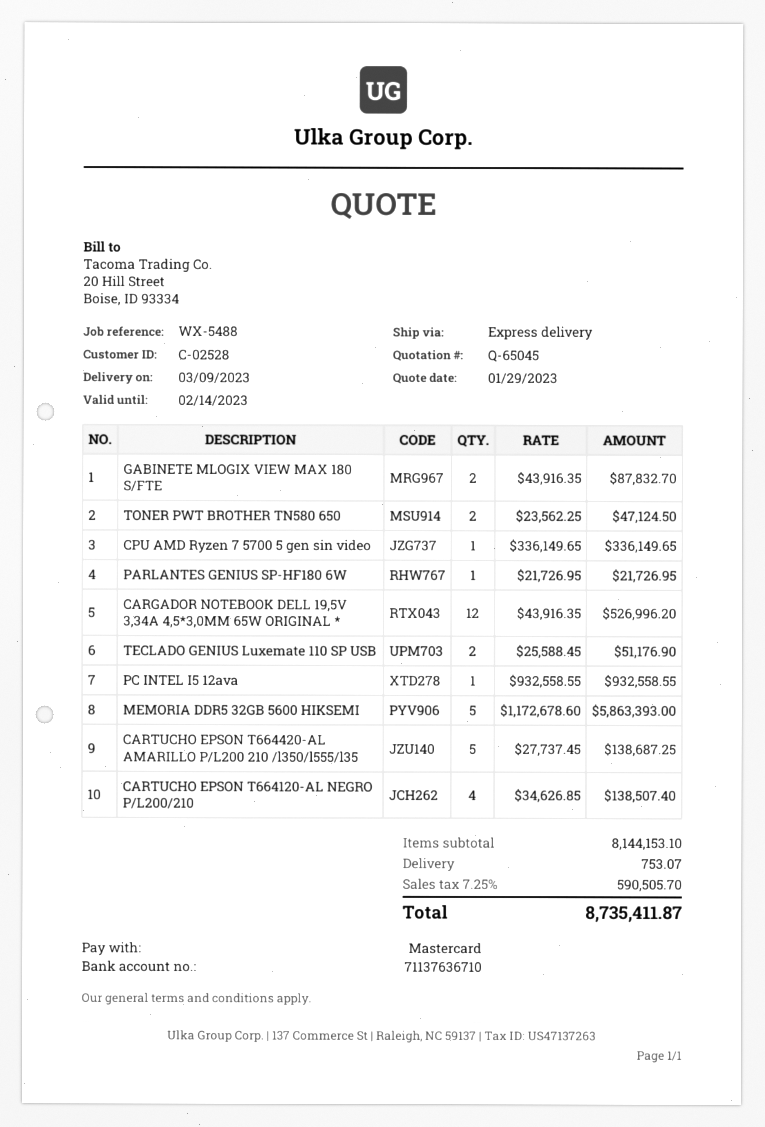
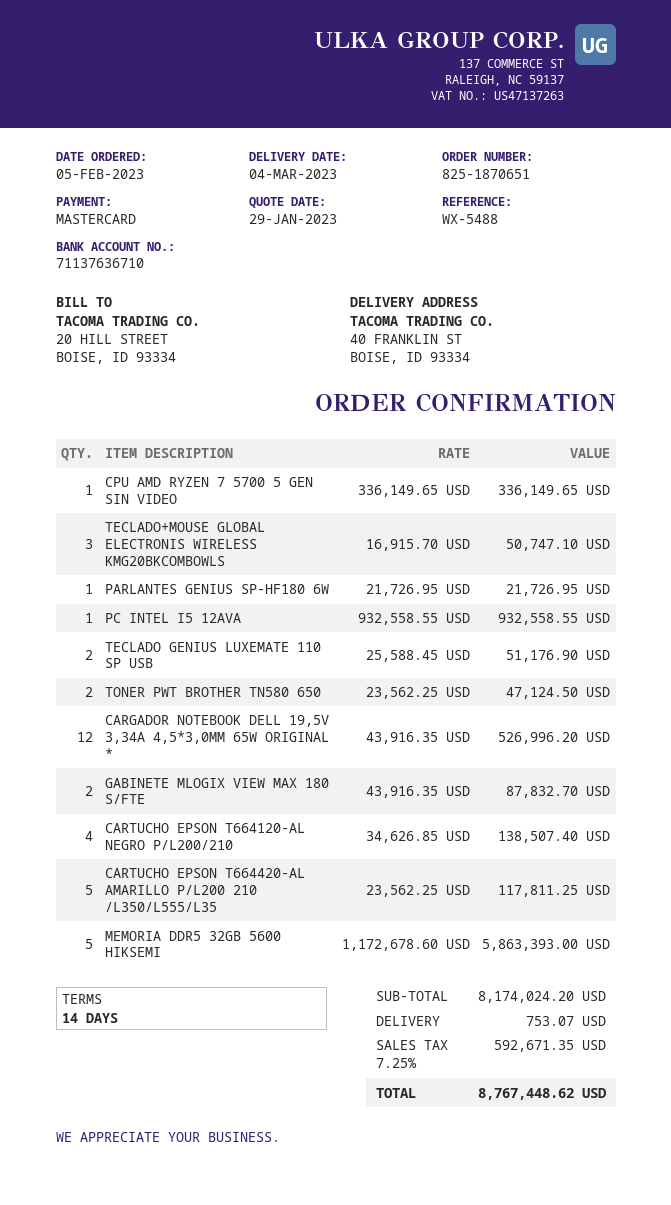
delivery date: 2023-03-09 -> 2023-03-04
CARTUCHO EPSON T664420-AL AMARILLO P/L200 210 /l350/l555/l35: 5 x 27737.45 = 138687.25 -> 5 x 23562.25 = 117811.25
TECLADO+MOUSE GLOBAL ELECTRONIS WIRELESS KMG20BKCOMBOWLS: none -> 3 x 16915.70 = 50747.10
subtotal: 8144153.10 -> 8174024.20
tax: 7.25% = 590505.70 -> 7.25% = 592671.35
total: 8735411.87 -> 8767448.62

